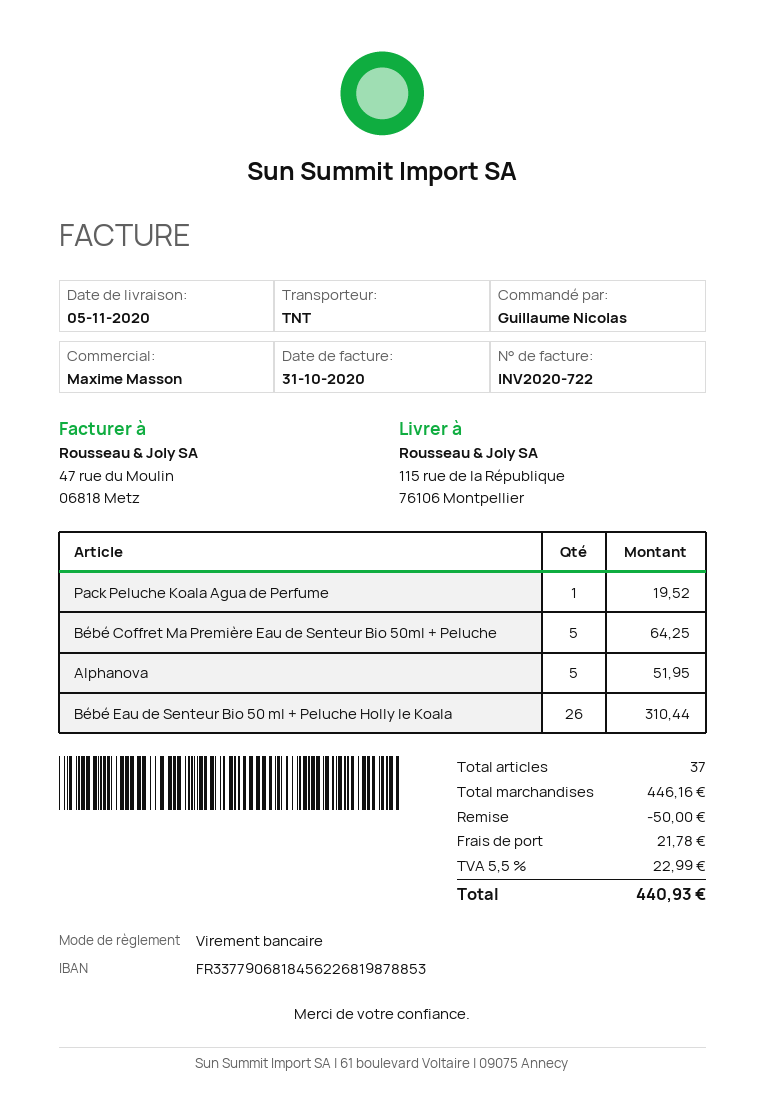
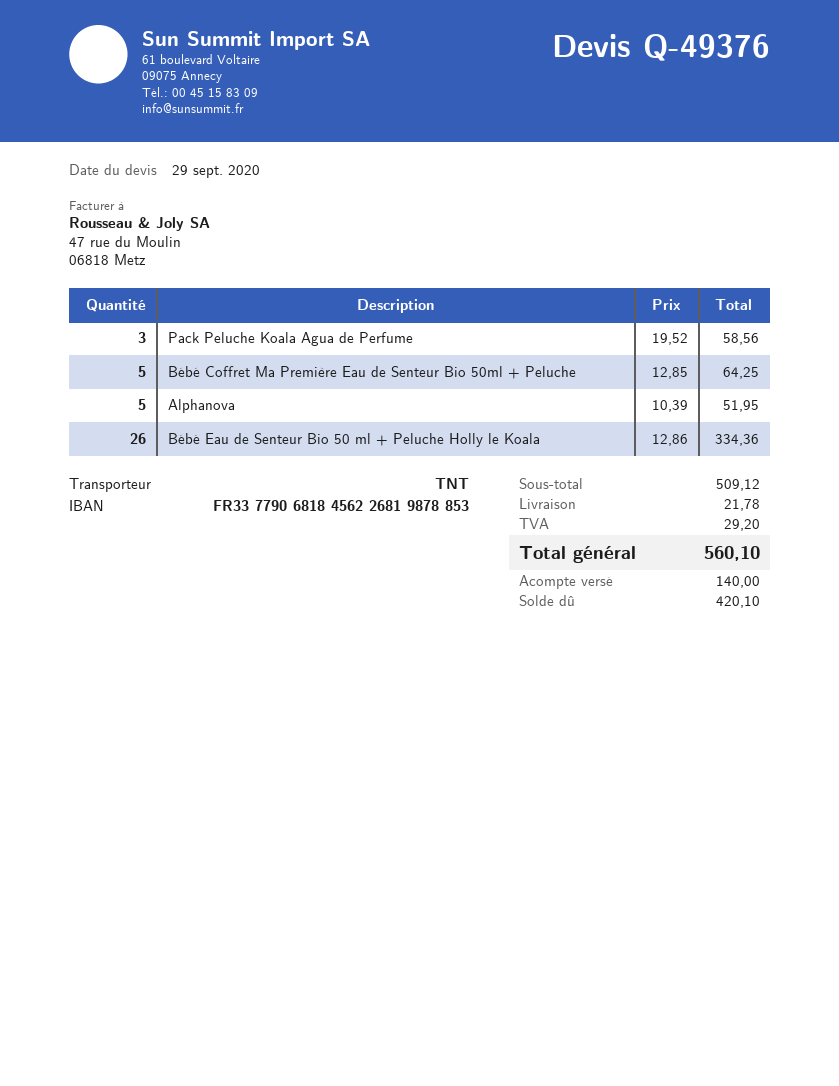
Pack Peluche Koala Agua de Perfume: 1 for 19.52 -> 3 for 58.56
Bébé Eau de Senteur Bio 50 ml + Peluche Holly le Koala: 26 for 310.44 -> 26 for 334.36
subtotal: 446.16 -> 509.12
discount: 50.00 -> none
tax: 22.99 -> 29.20
total: 440.93 -> 560.10

